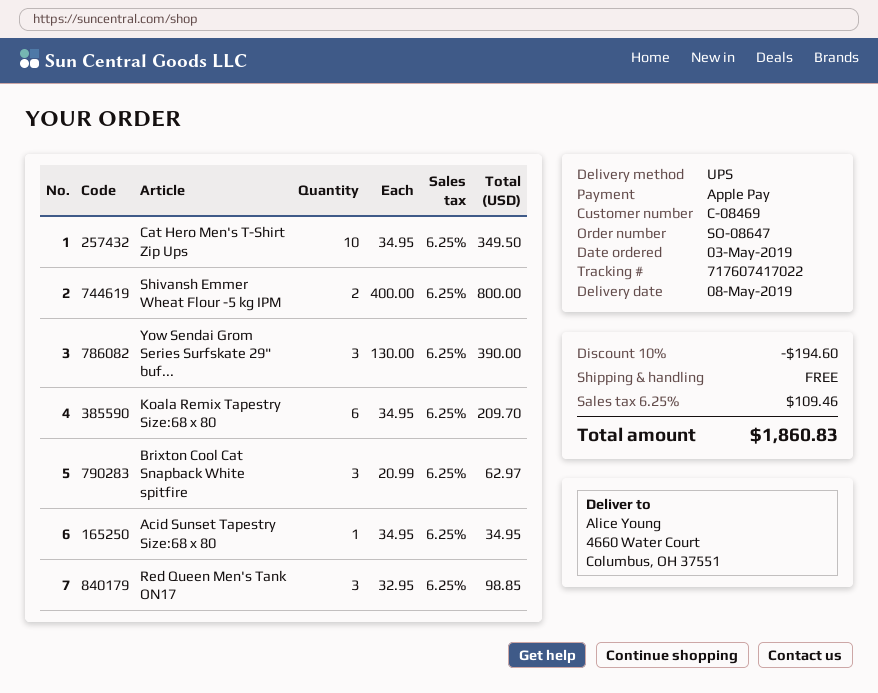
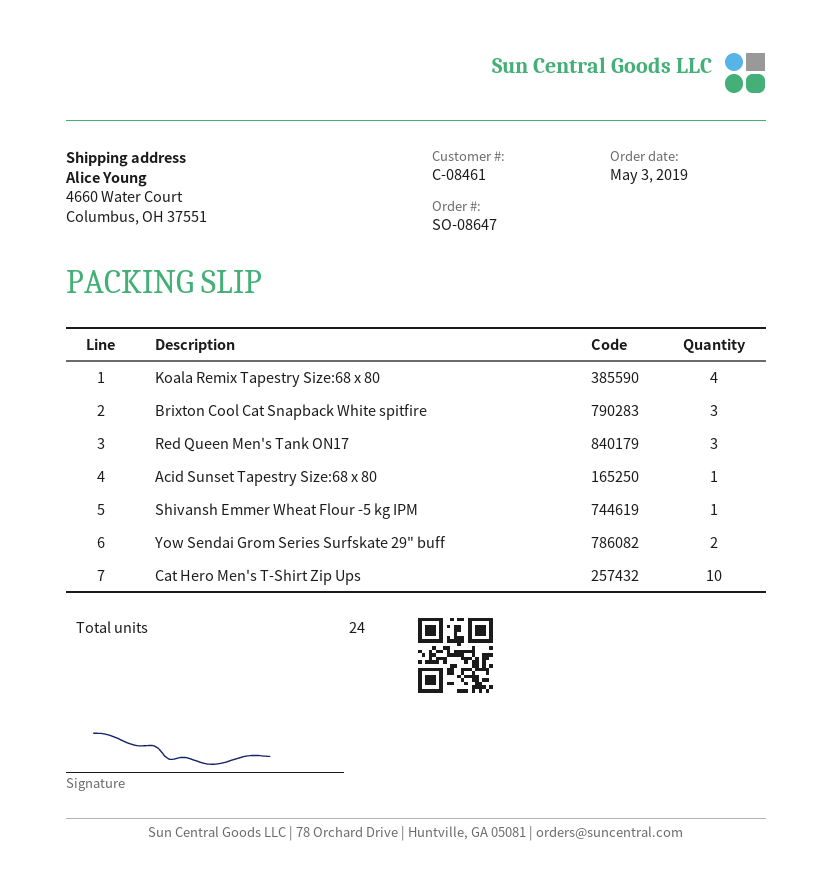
customer number: C-08469 -> C-08461
Shivansh Emmer Wheat Flour -5 kg IPM: 2 -> 1
Yow Sendai Grom Series Surfskate 29" buf...: 3 -> 2
Koala Remix Tapestry Size:68 x 80: 6 -> 4

